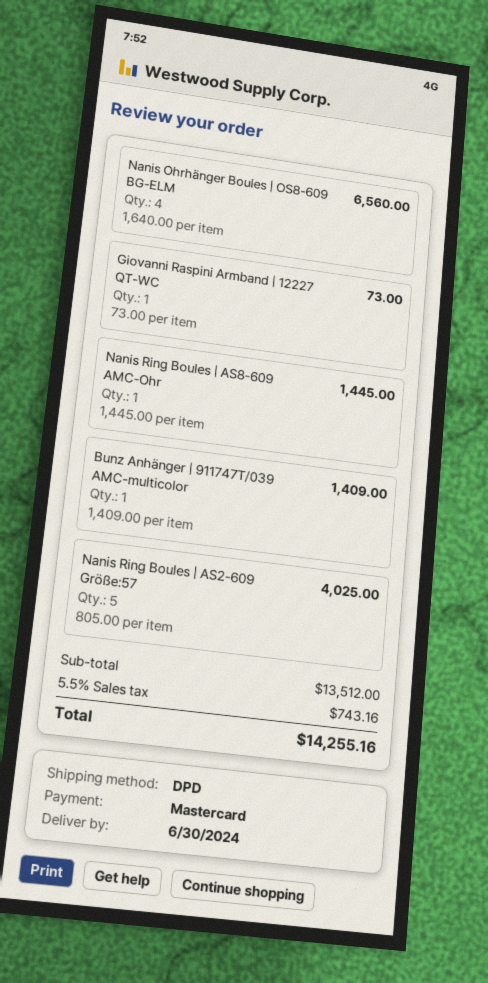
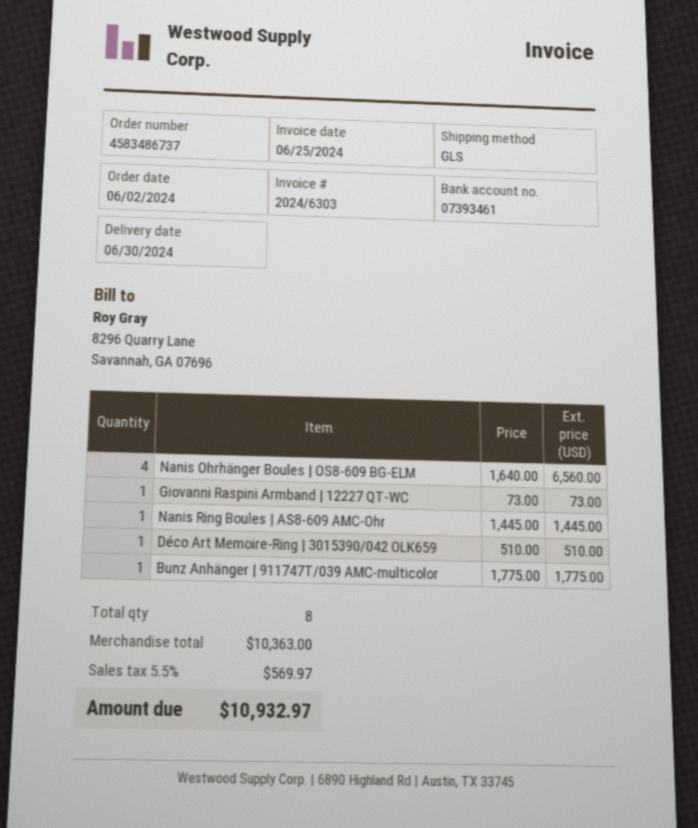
shipping method: DPD -> GLS
Bunz Anhänger | 911747T/039 AMC-multicolor: 1 x 1409.00 = 1409.00 -> 1 x 1775.00 = 1775.00
Nanis Ring Boules | AS2-609 Größe:57: 5 x 805.00 = 4025.00 -> none
Déco Art Memoire-Ring | 3015390/042 OLK659: none -> 1 x 510.00 = 510.00
subtotal: 13512.00 -> 10363.00
tax: 5.5% = 743.16 -> 5.5% = 569.97
total: 14255.16 -> 10932.97

